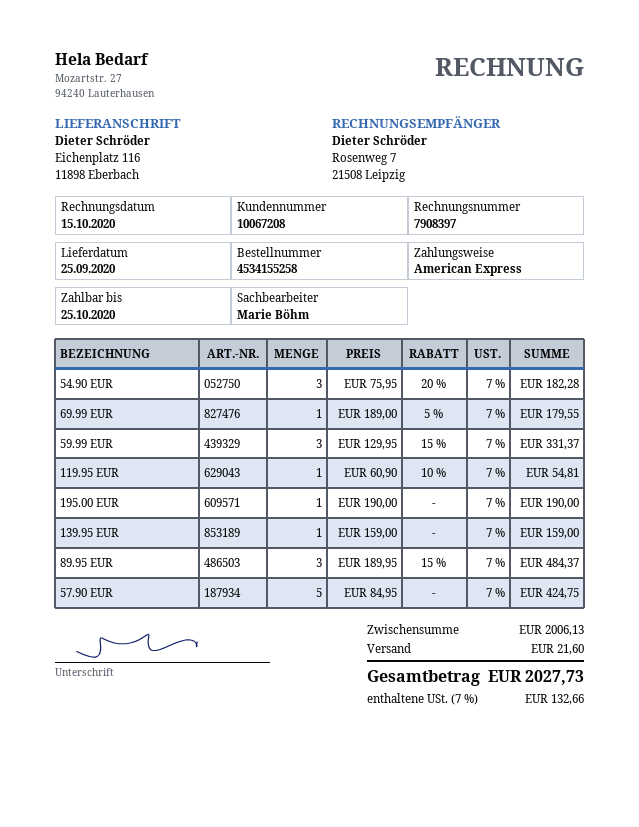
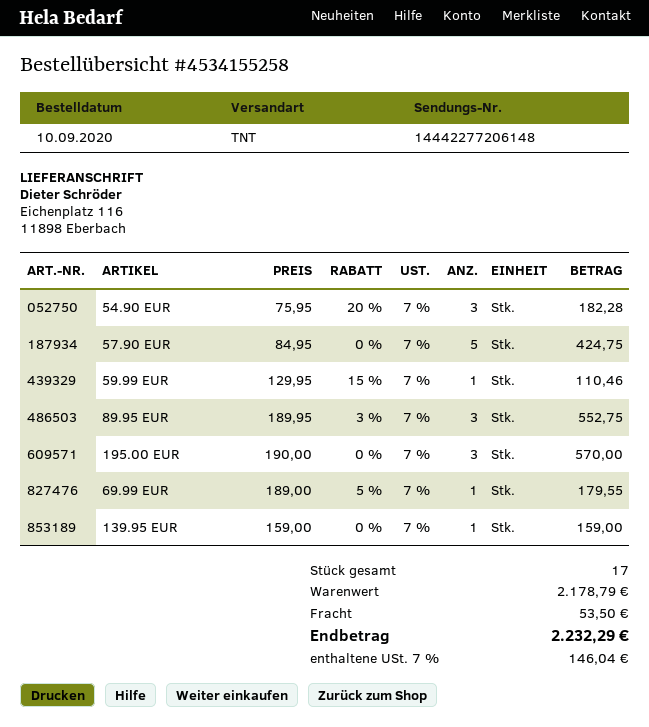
59.99 EUR: 3 x 129.95 - 15% = 331.37 -> 1 x 129.95 - 15% = 110.46
119.95 EUR: 1 x 60.90 - 10% = 54.81 -> none
195.00 EUR: 1 x 190.00 = 190.00 -> 3 x 190.00 = 570.00
89.95 EUR: 3 x 189.95 - 15% = 484.37 -> 3 x 189.95 - 3% = 552.75
subtotal: 2006.13 -> 2178.79
shipping: 21.60 -> 53.50
tax: 7% = 132.66 -> 7% = 146.04
total: 2027.73 -> 2232.29

